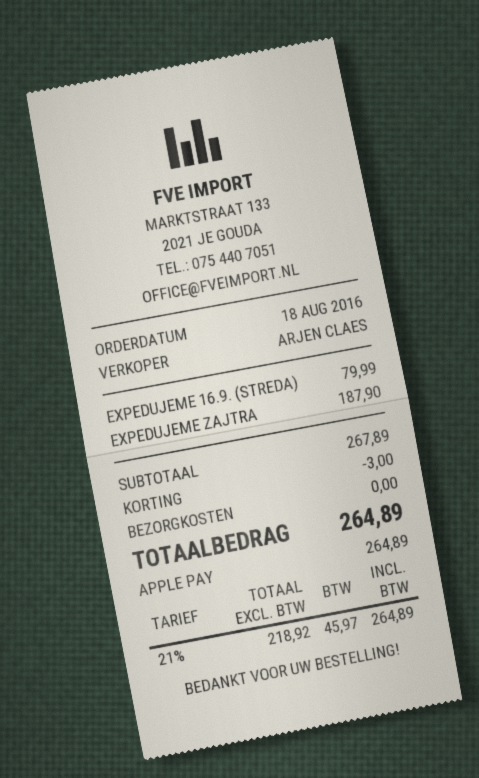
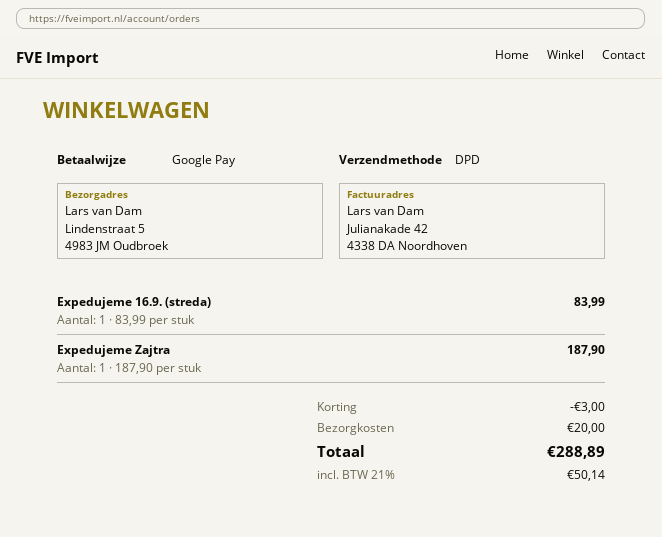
payment method: Apple Pay -> Google Pay
EXPEDUJEME 16.9. (STREDA): 1 x 79.99 = 79.99 -> 1 x 83.99 = 83.99
shipping: 0.00 -> 20.00
tax: 21% = 45.97 -> 21% = 50.14
total: 264.89 -> 288.89

